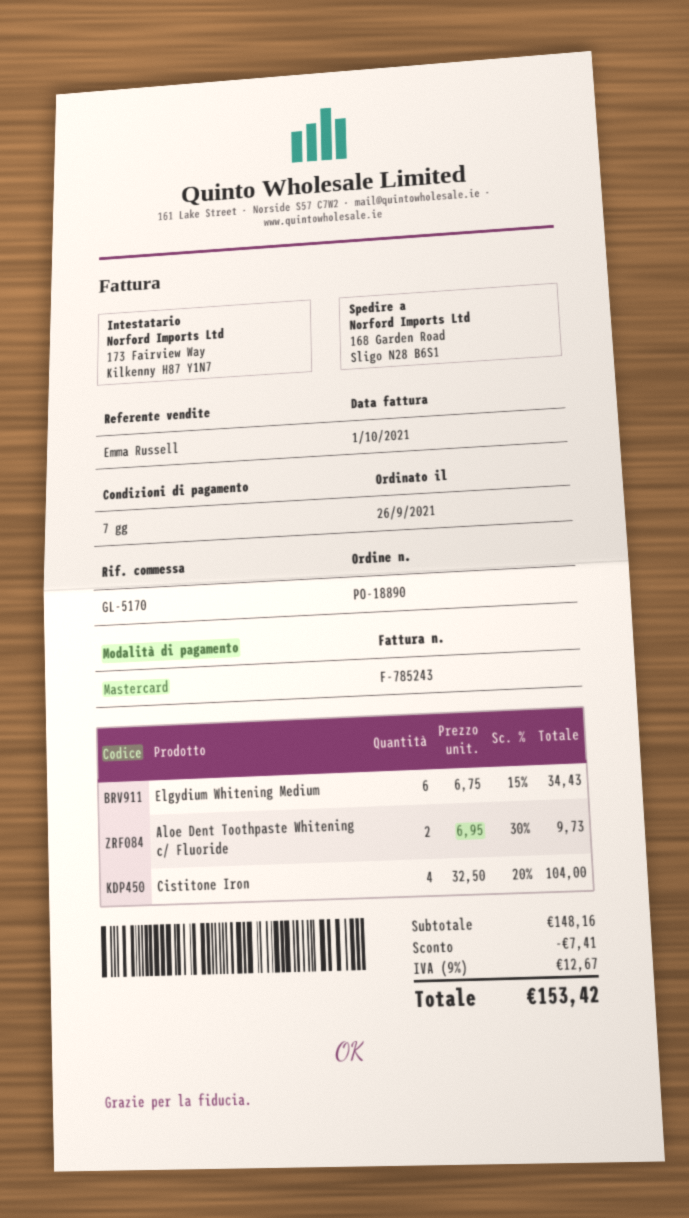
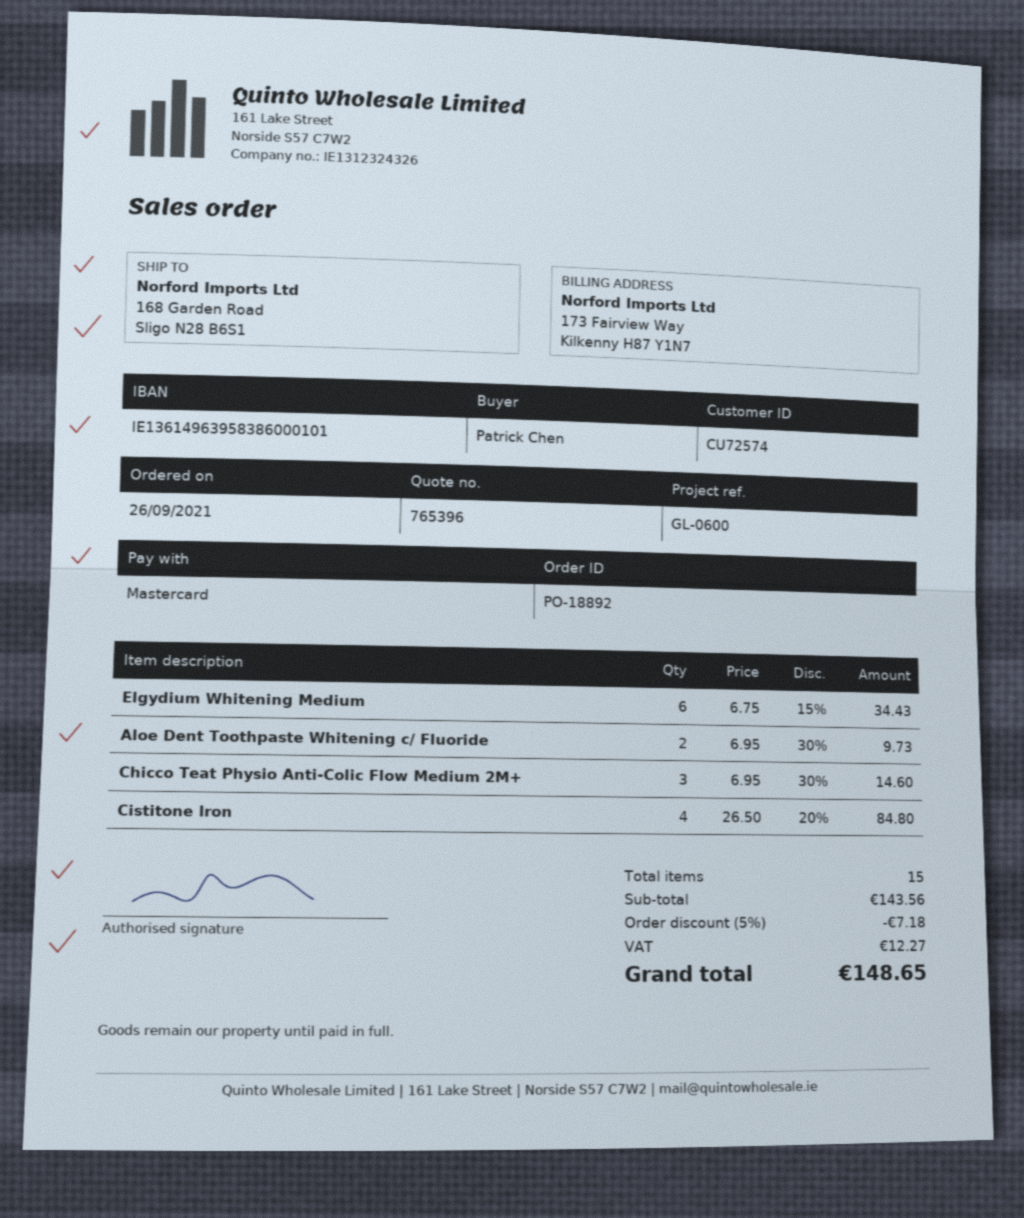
order number: PO-18890 -> PO-18892
reference: GL-5170 -> GL-0600
Cistitone Iron: 4 x 32.50 - 20% = 104.00 -> 4 x 26.50 - 20% = 84.80
Chicco Teat Physio Anti-Colic Flow Medium 2M+: none -> 3 x 6.95 - 30% = 14.60
subtotal: 148.16 -> 143.56
discount: 7.41 -> 7.18
tax: 12.67 -> 12.27
total: 153.42 -> 148.65

